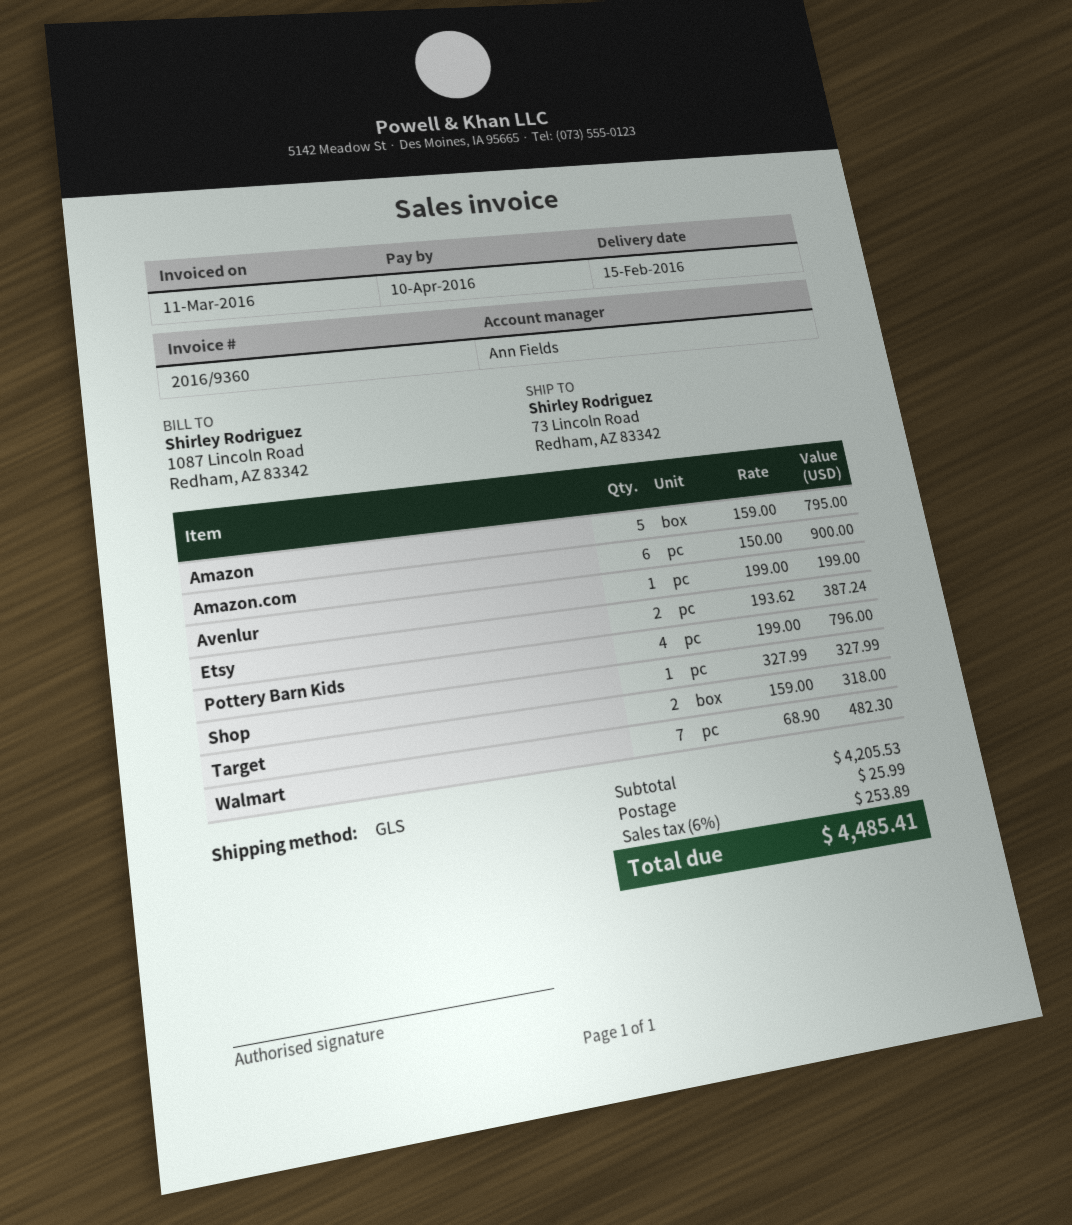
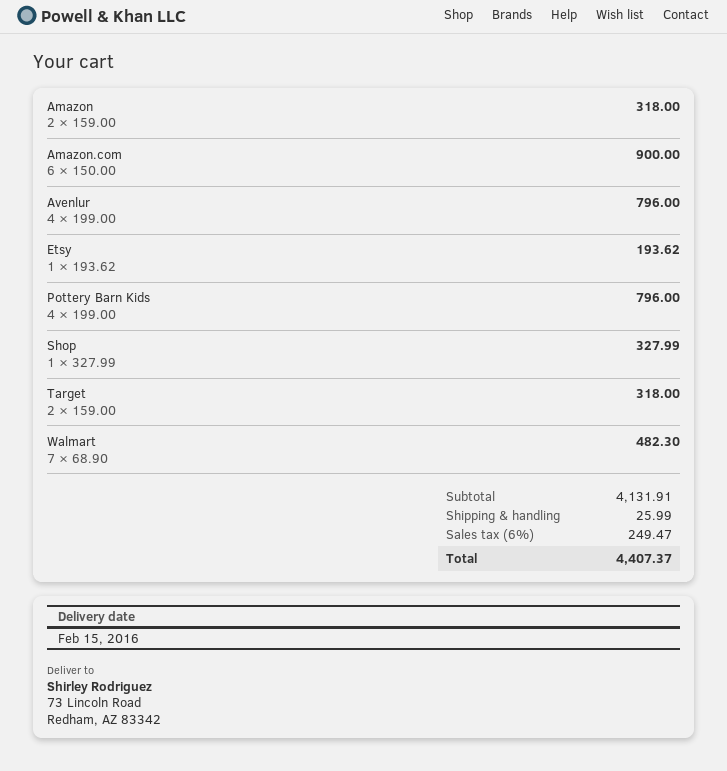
Amazon: 5 x 159.00 = 795.00 -> 2 x 159.00 = 318.00
Avenlur: 1 x 199.00 = 199.00 -> 4 x 199.00 = 796.00
Etsy: 2 x 193.62 = 387.24 -> 1 x 193.62 = 193.62
subtotal: 4205.53 -> 4131.91
tax: 6% = 253.89 -> 6% = 249.47
total: 4485.41 -> 4407.37

